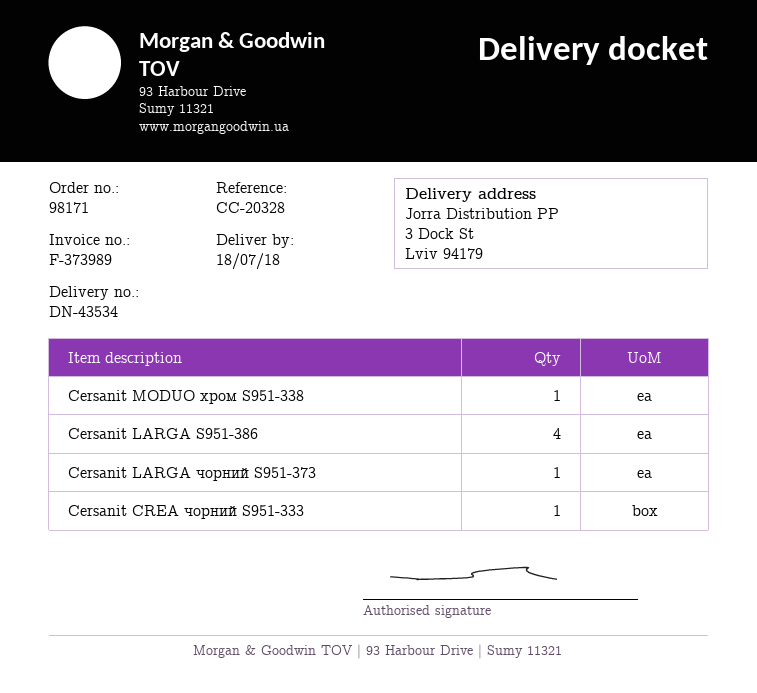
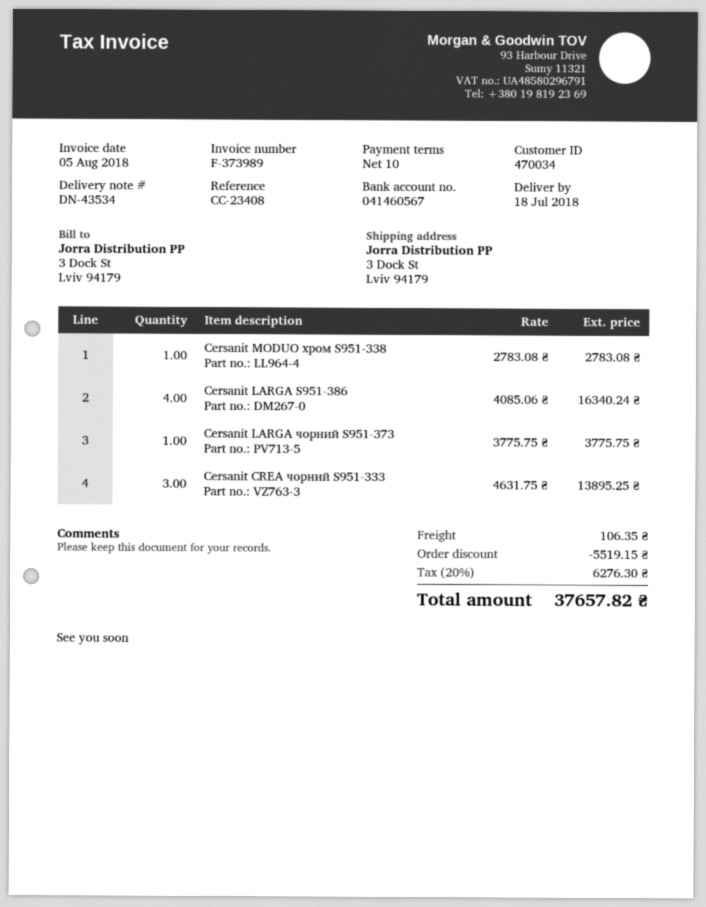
reference: CC-20328 -> CC-23408
Cersanit CREA чорний S951-333: 1 -> 3

